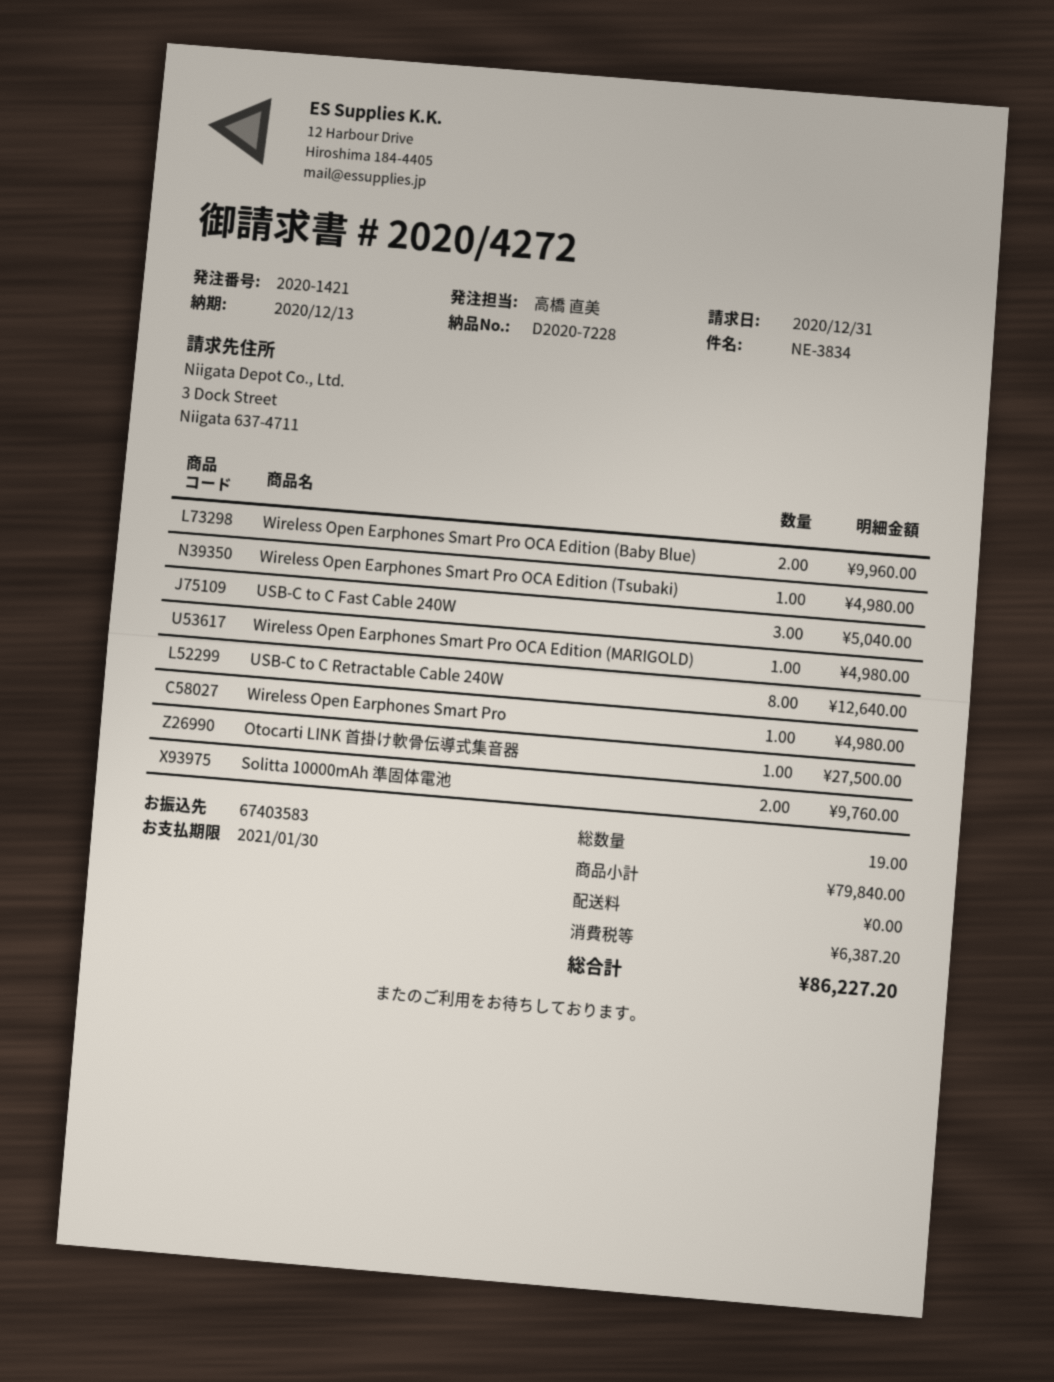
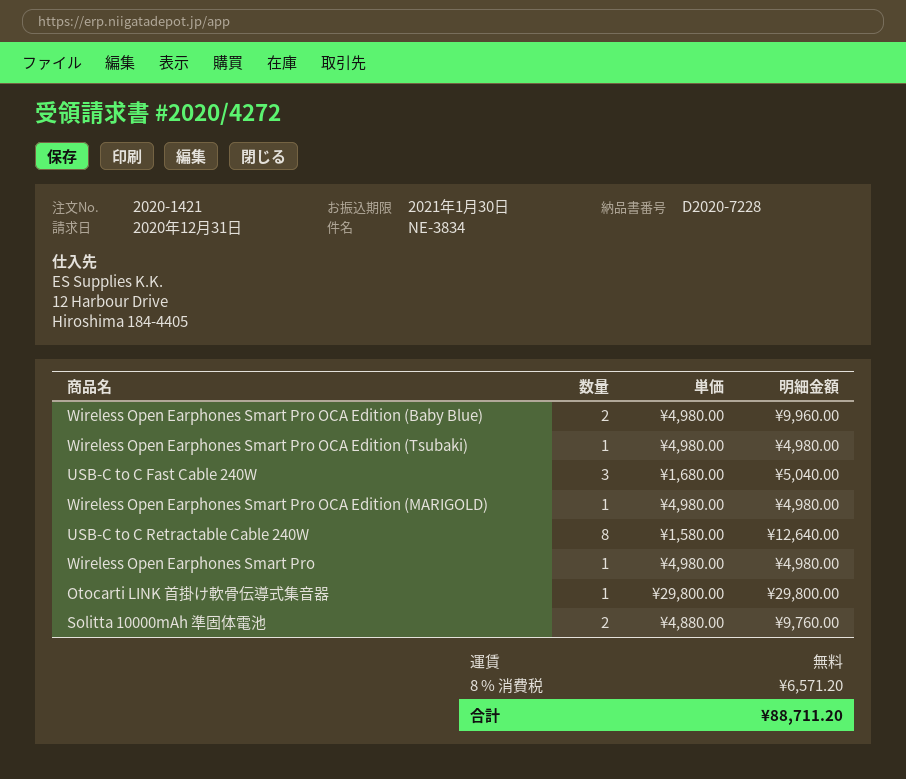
Otocarti LINK 首掛け軟骨伝導式集音器: 1 for 27500.00 -> 1 for 29800.00
tax: 6387.20 -> 6571.20
total: 86227.20 -> 88711.20

